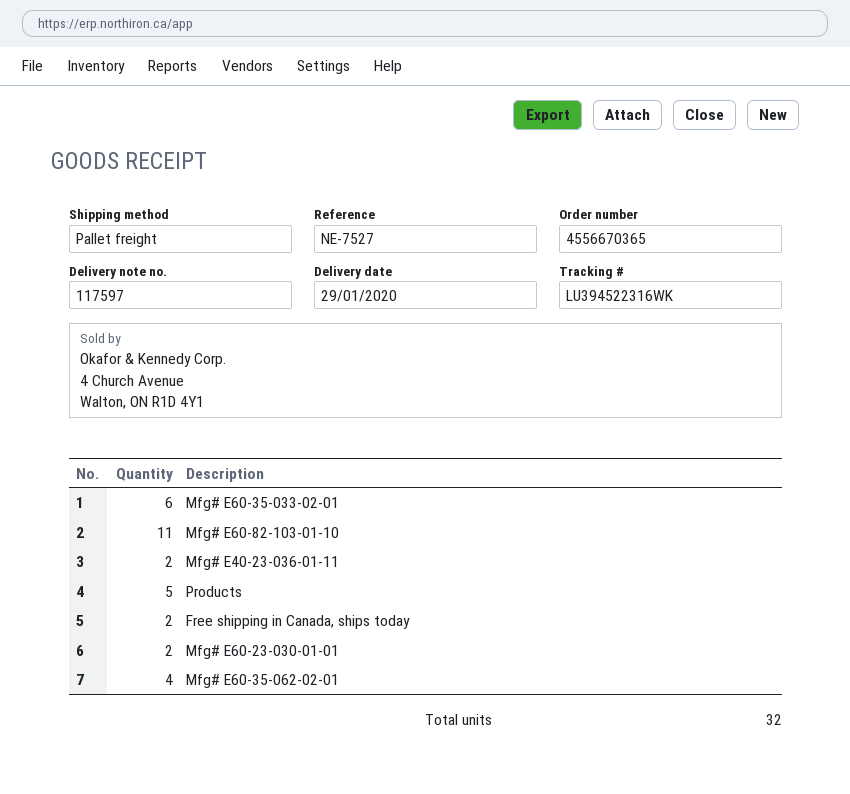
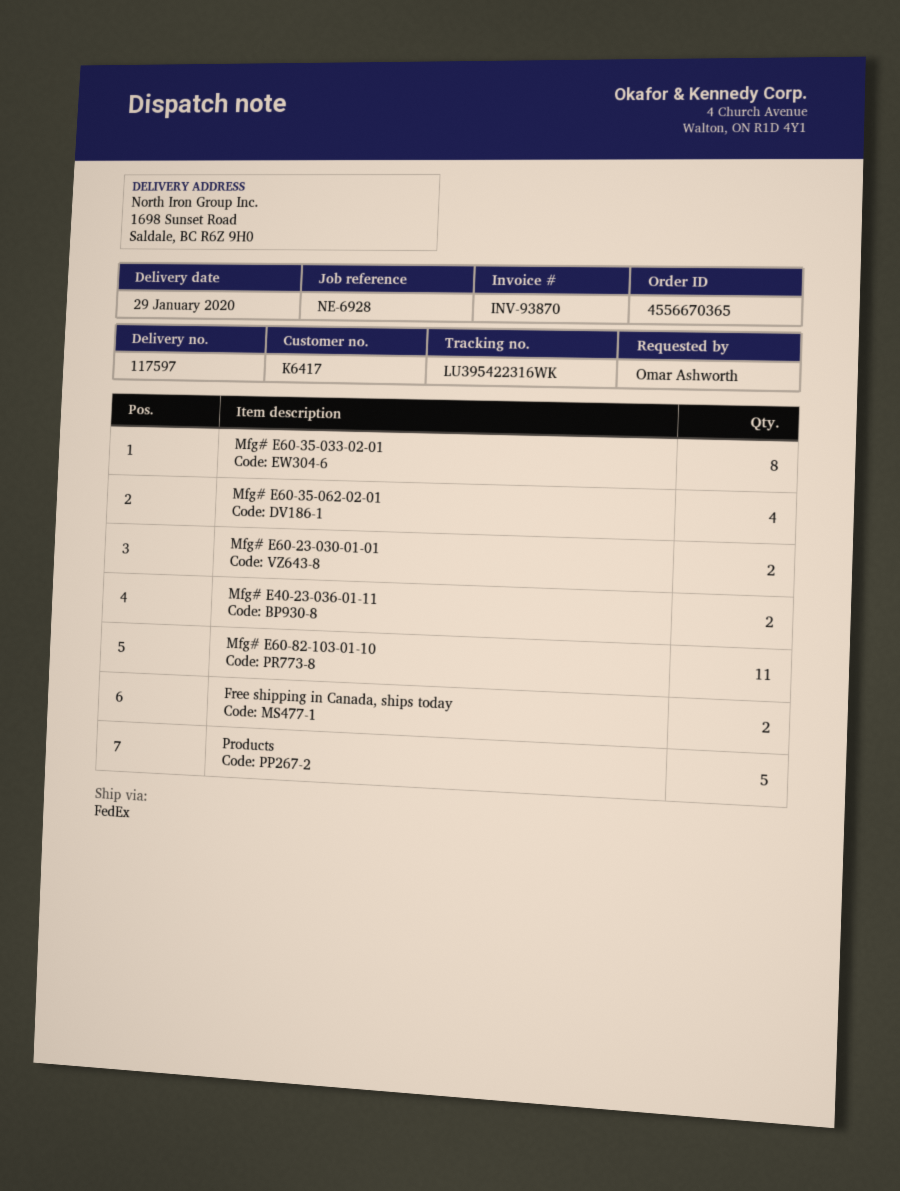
reference: NE-7527 -> NE-6928
shipping method: pallet freight -> FedEx
tracking number: LU394522316WK -> LU395422316WK
Mfg# E60-35-033-02-01: 6 -> 8

